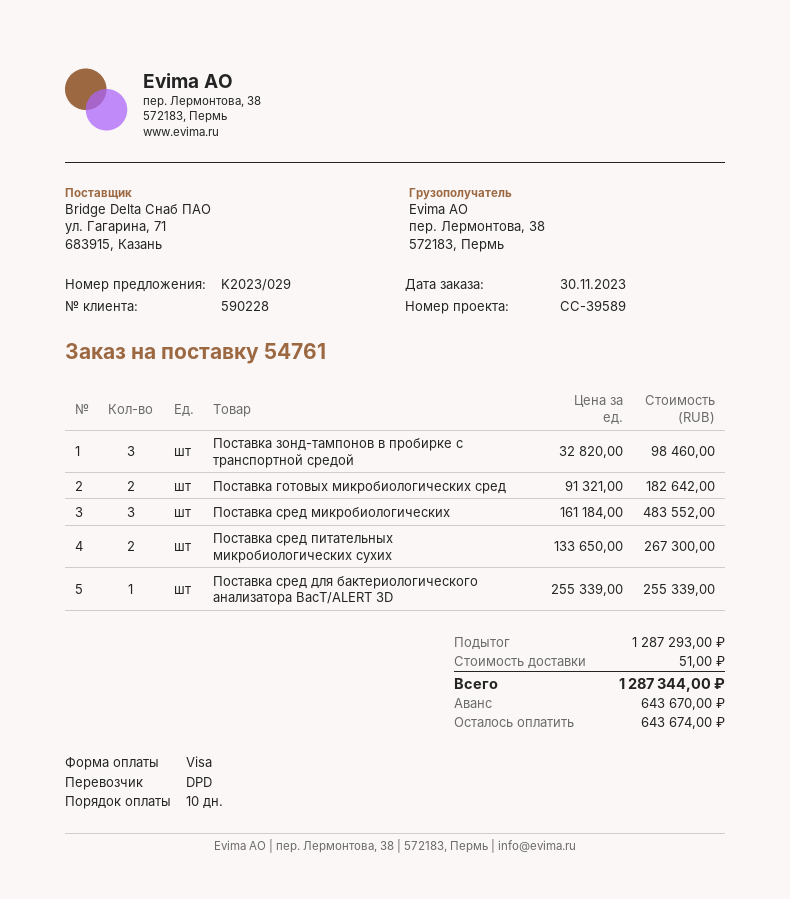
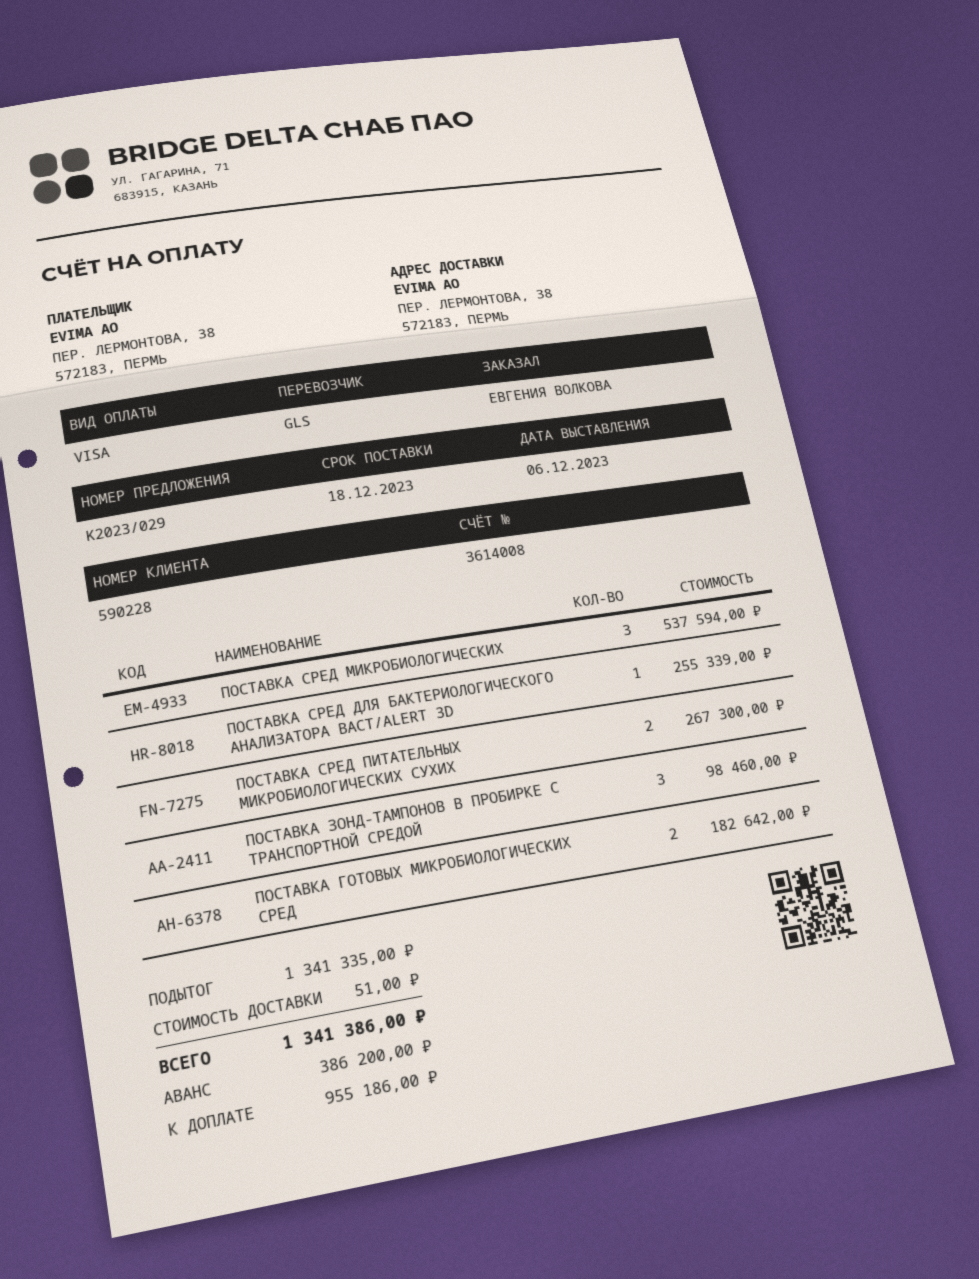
shipping method: DPD -> GLS
Поставка сред микробиологических: 3 for 483552.00 -> 3 for 537594.00
subtotal: 1287293.00 -> 1341335.00
total: 1287344.00 -> 1341386.00
deposit: 643670.00 -> 386200.00
balance: 643674.00 -> 955186.00

